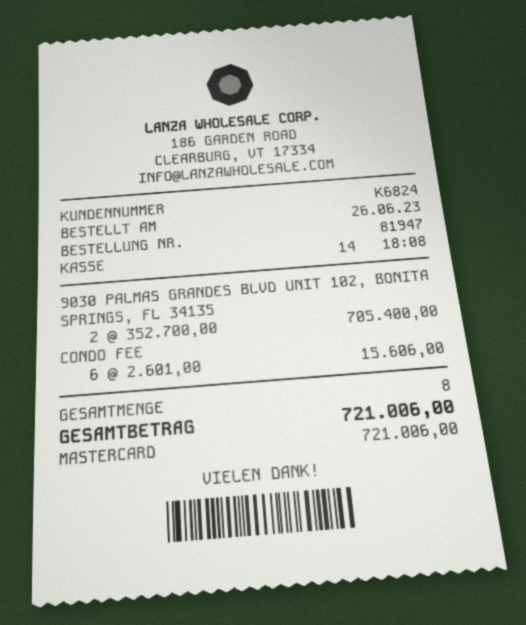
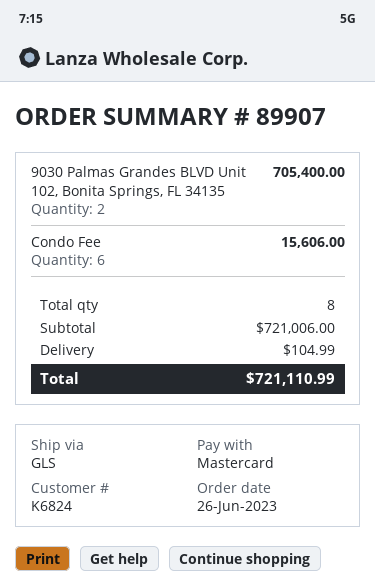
order number: 81947 -> 89907
shipping: none -> 104.99
total: 721006.00 -> 721110.99

